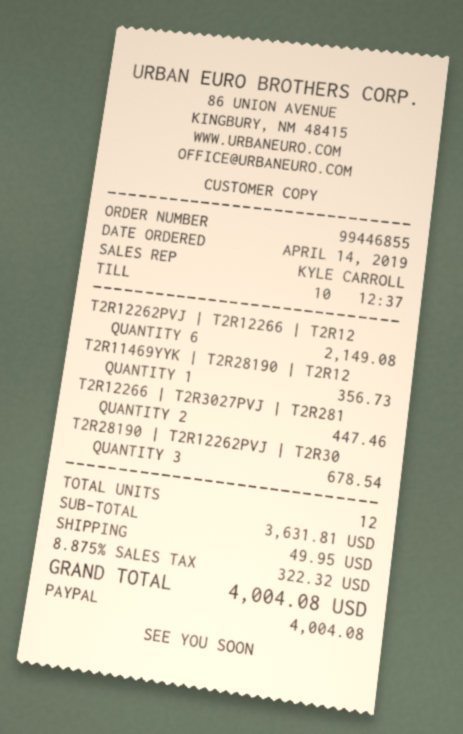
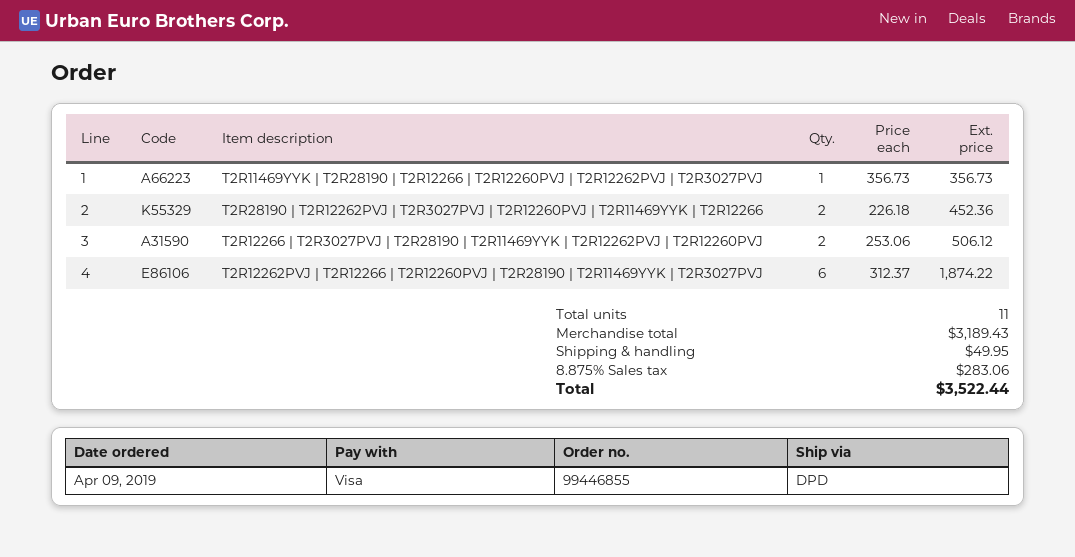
order date: 2019-04-14 -> 2019-04-09
payment method: PayPal -> Visa
T2R12262PVJ | T2R12266 | T2R12: 6 for 2149.08 -> 6 for 1874.22
T2R12266 | T2R3027PVJ | T2R281: 2 for 447.46 -> 2 for 506.12
T2R28190 | T2R12262PVJ | T2R30: 3 for 678.54 -> 2 for 452.36
total quantity: 12 -> 11
subtotal: 3631.81 -> 3189.43
tax: 8.875% = 322.32 -> 8.875% = 283.06
total: 4004.08 -> 3522.44

